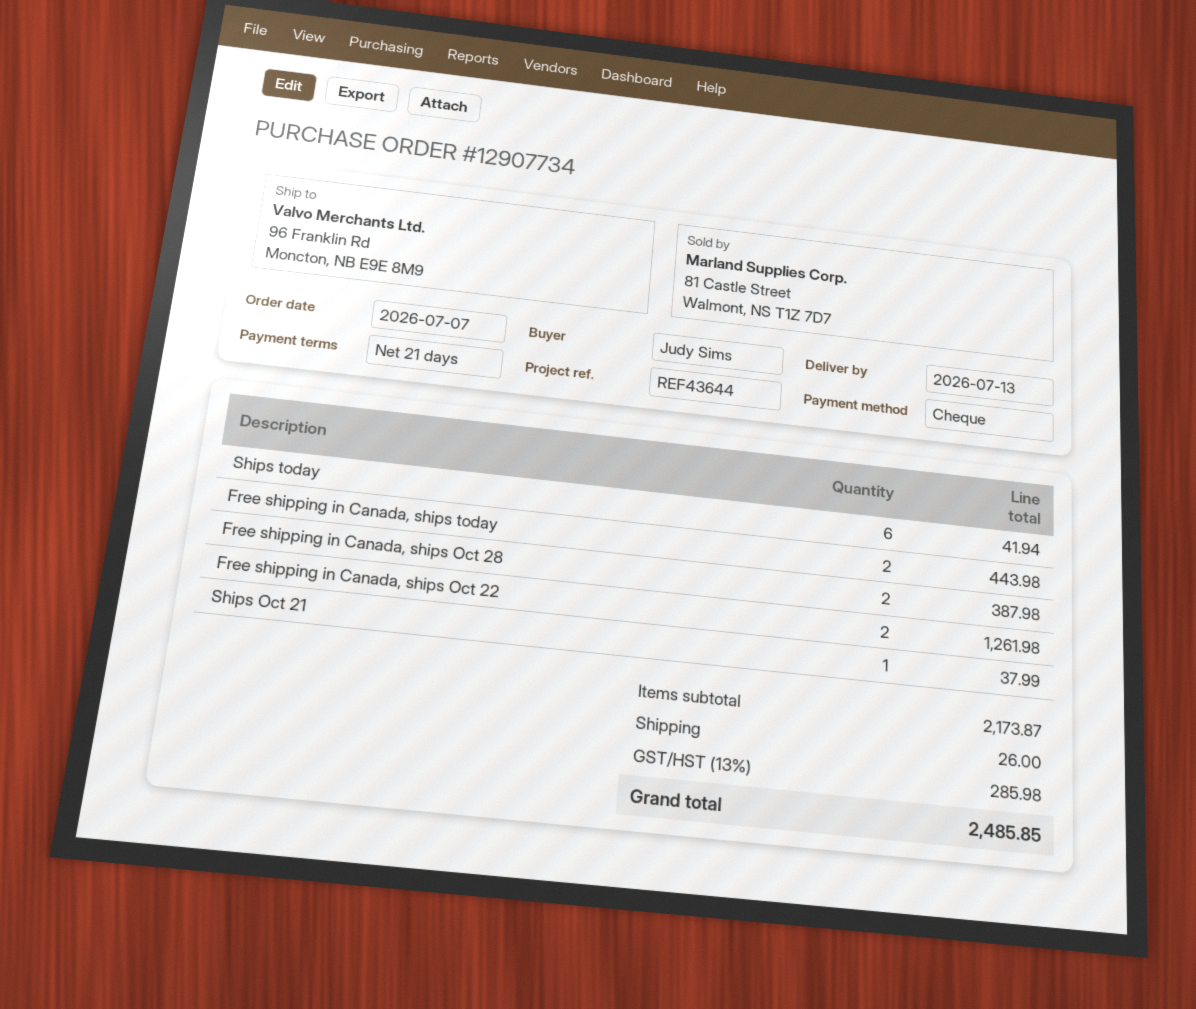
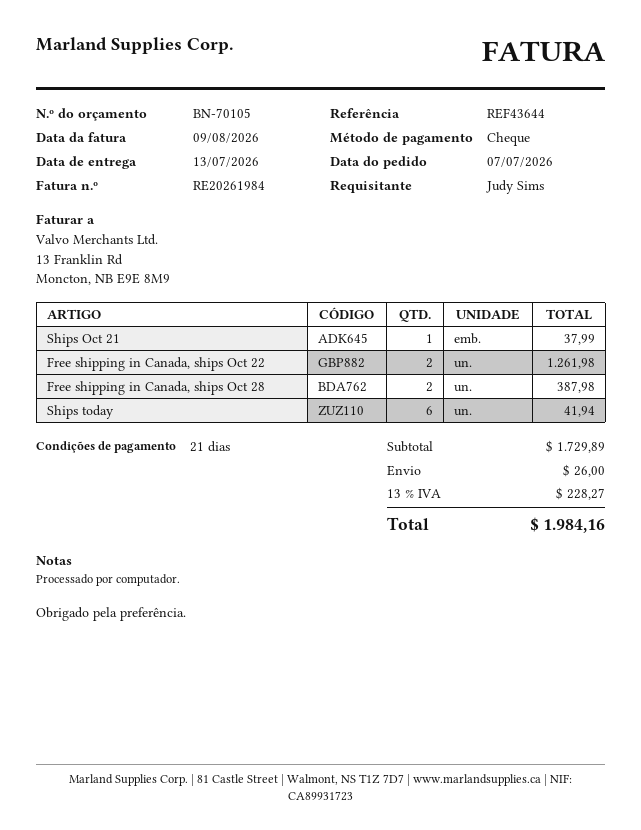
Free shipping in Canada, ships today: 2 for 443.98 -> none
subtotal: 2173.87 -> 1729.89
tax: 13% = 285.98 -> 13% = 228.27
total: 2485.85 -> 1984.16

